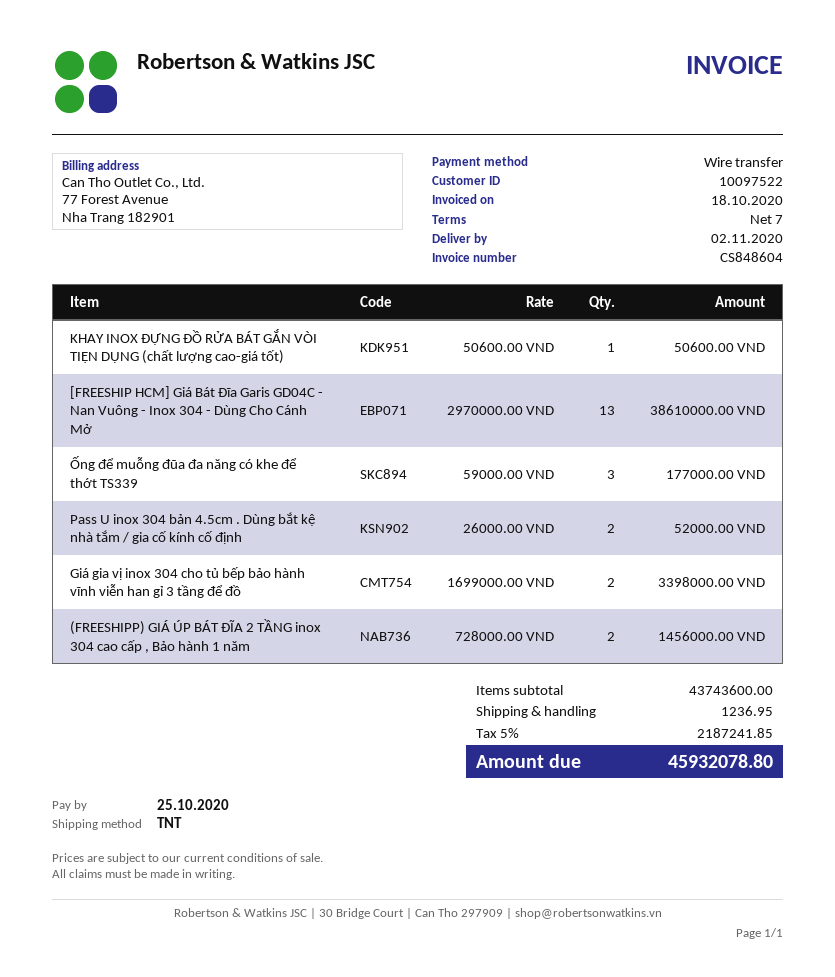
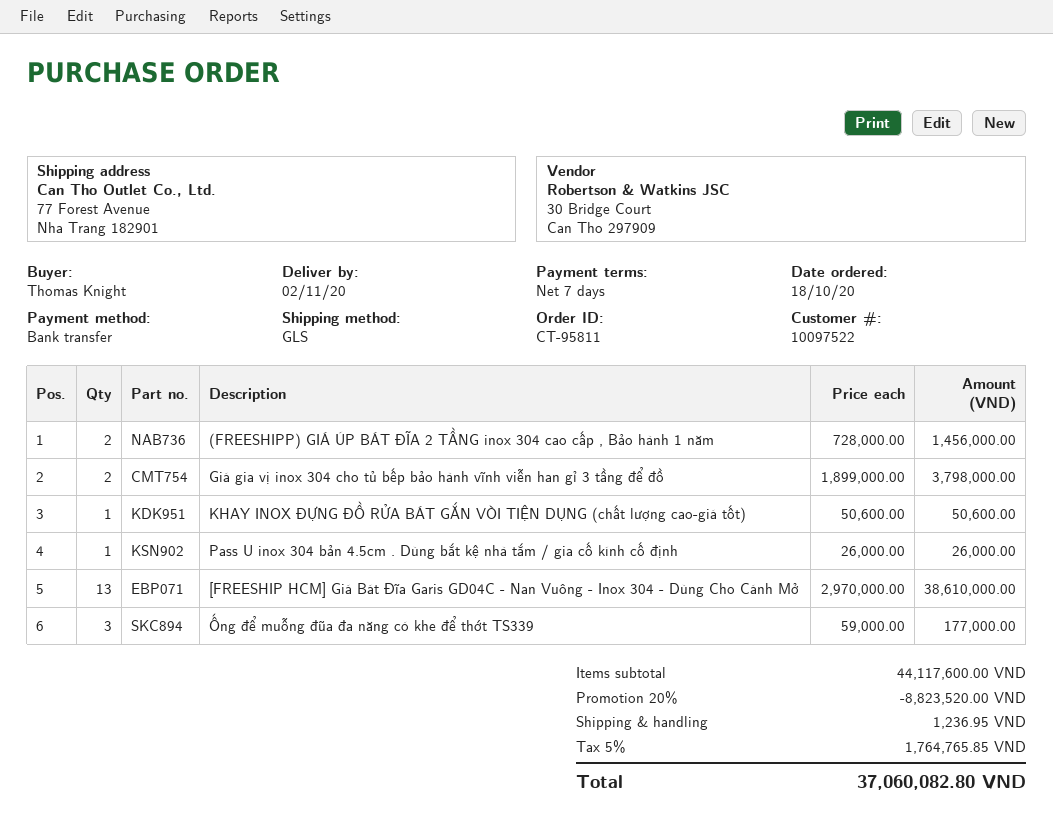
shipping method: TNT -> GLS
Pass U inox 304 bản 4.5cm . Dùng bắt kệ nhà tắm / gia cố kính cố định: 2 x 26000.00 = 52000.00 -> 1 x 26000.00 = 26000.00
Giá gia vị inox 304 cho tủ bếp bảo hành vĩnh viễn han gỉ 3 tầng để đồ: 2 x 1699000.00 = 3398000.00 -> 2 x 1899000.00 = 3798000.00
subtotal: 43743600.00 -> 44117600.00
discount: none -> 20% = 8823520.00
tax: 5% = 2187241.85 -> 5% = 1764765.85
total: 45932078.80 -> 37060082.80

